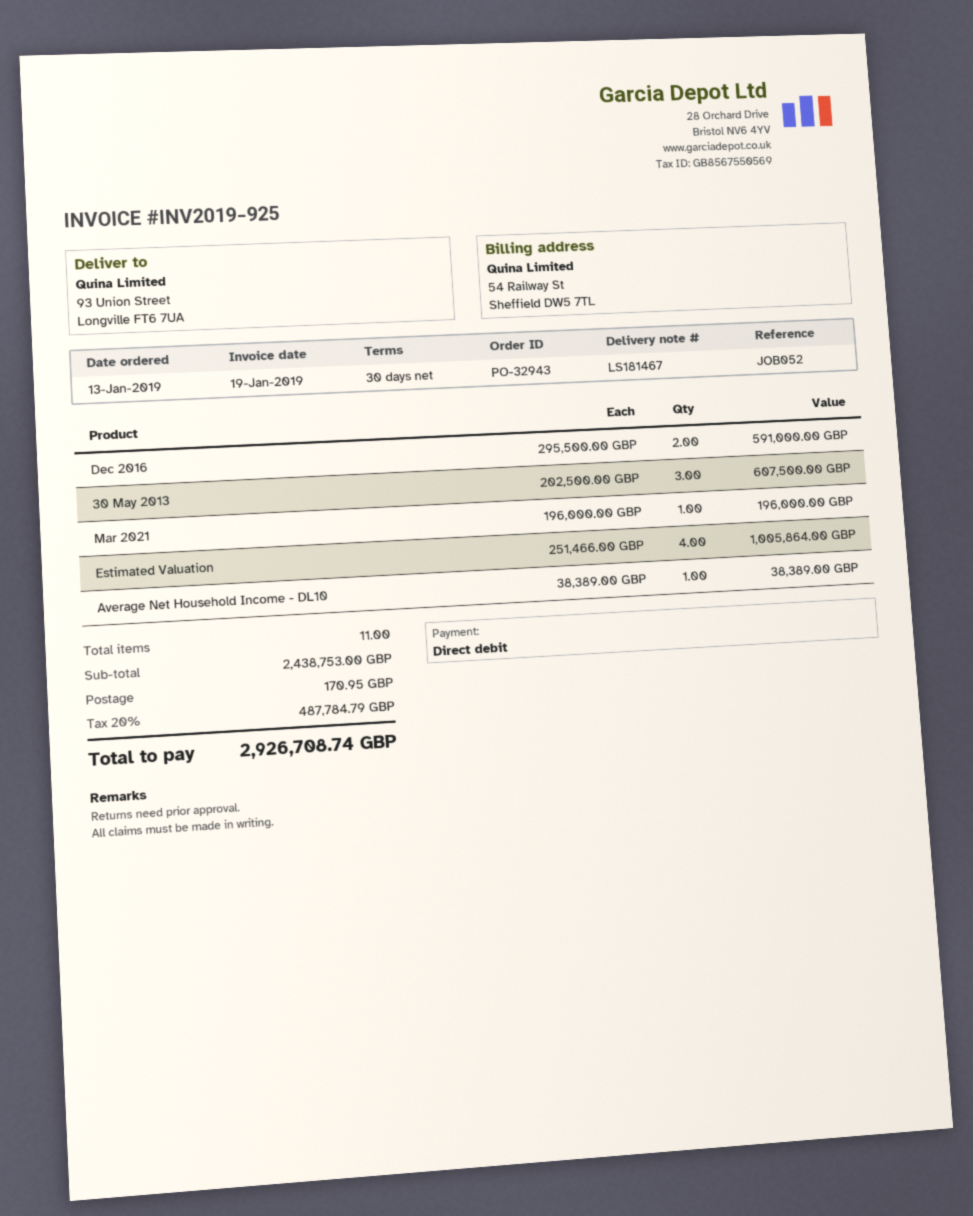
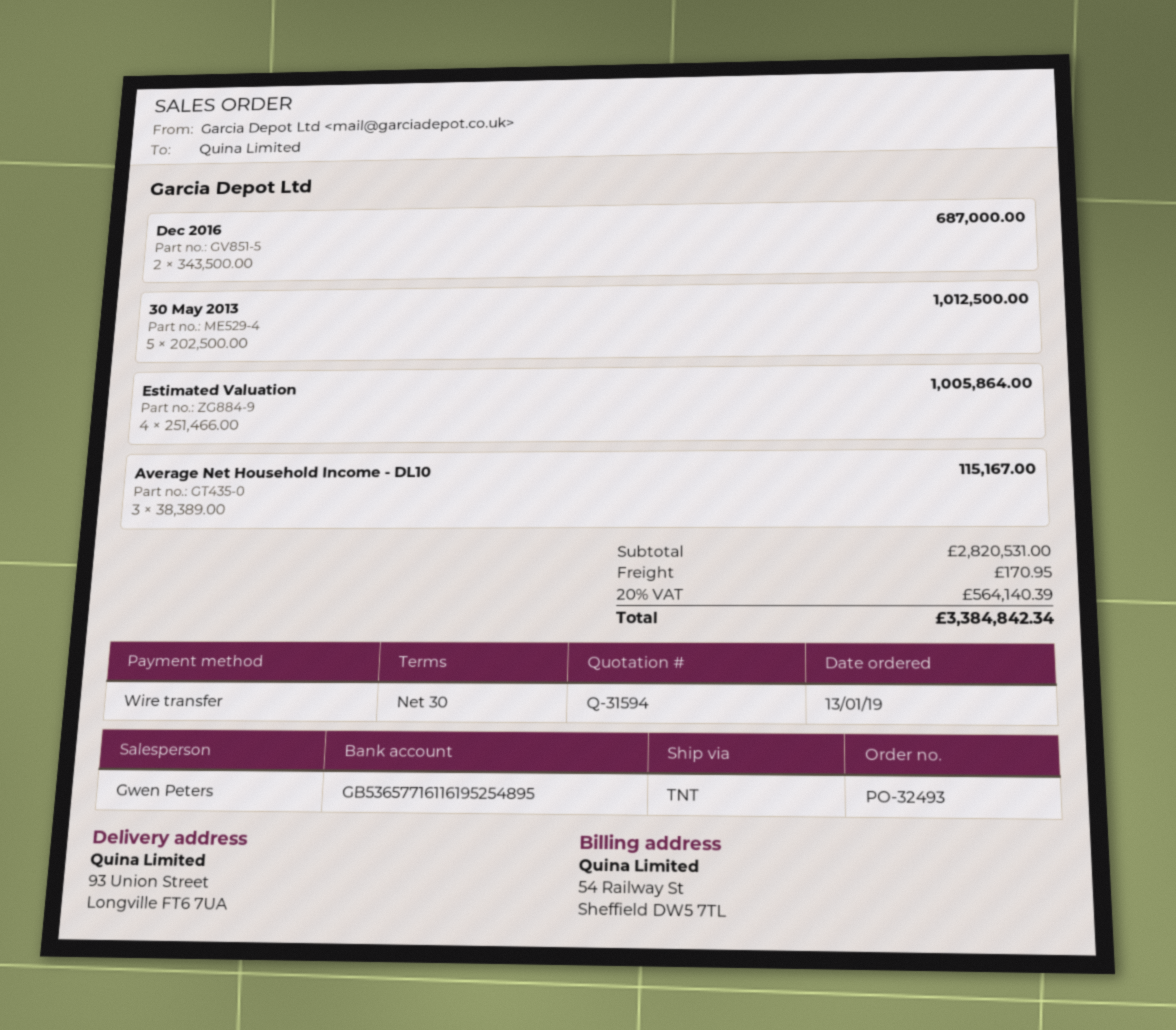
order number: PO-32943 -> PO-32493
payment method: direct debit -> bank transfer
Dec 2016: 2 x 295500.00 = 591000.00 -> 2 x 343500.00 = 687000.00
30 May 2013: 3 x 202500.00 = 607500.00 -> 5 x 202500.00 = 1012500.00
Mar 2021: 1 x 196000.00 = 196000.00 -> none
Average Net Household Income - DL10: 1 x 38389.00 = 38389.00 -> 3 x 38389.00 = 115167.00
subtotal: 2438753.00 -> 2820531.00
tax: 20% = 487784.79 -> 20% = 564140.39
total: 2926708.74 -> 3384842.34

